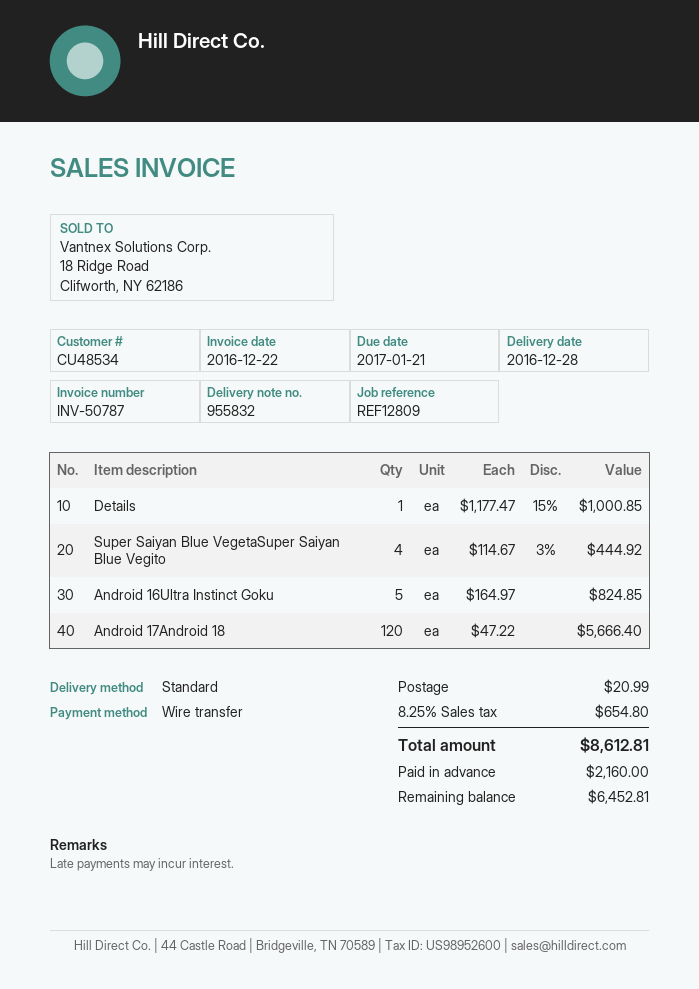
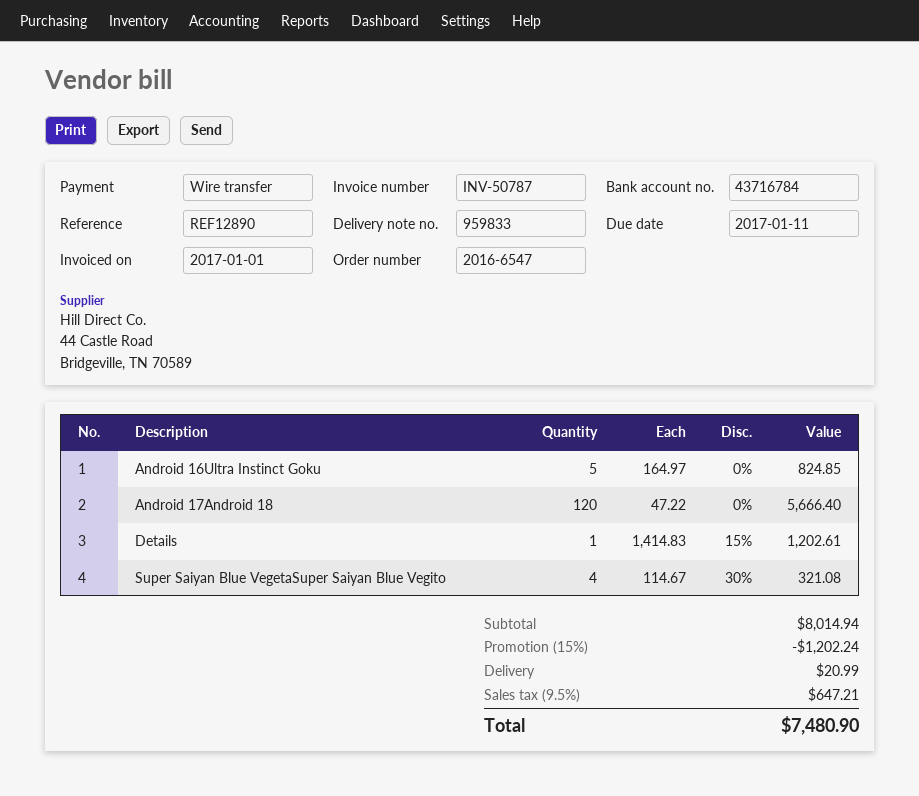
delivery note number: 955832 -> 959833
invoice date: 2016-12-22 -> 2017-01-01
due date: 2017-01-21 -> 2017-01-11
reference: REF12809 -> REF12890
Details: 1 x 1177.47 - 15% = 1000.85 -> 1 x 1414.83 - 15% = 1202.61
Super Saiyan Blue VegetaSuper Saiyan Blue Vegito: 4 x 114.67 - 3% = 444.92 -> 4 x 114.67 - 30% = 321.08
discount: none -> 15% = 1202.24
tax: 8.25% = 654.80 -> 9.5% = 647.21
total: 8612.81 -> 7480.90

